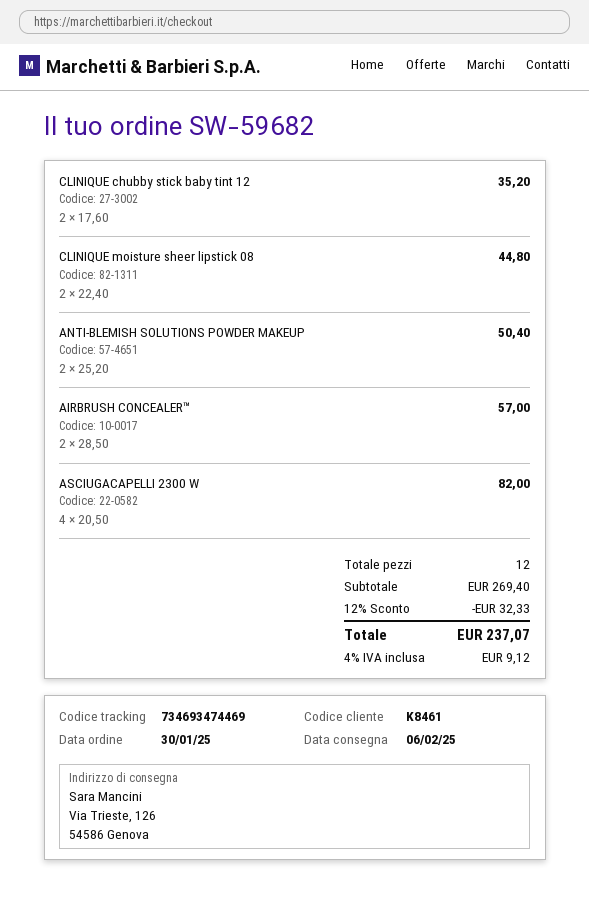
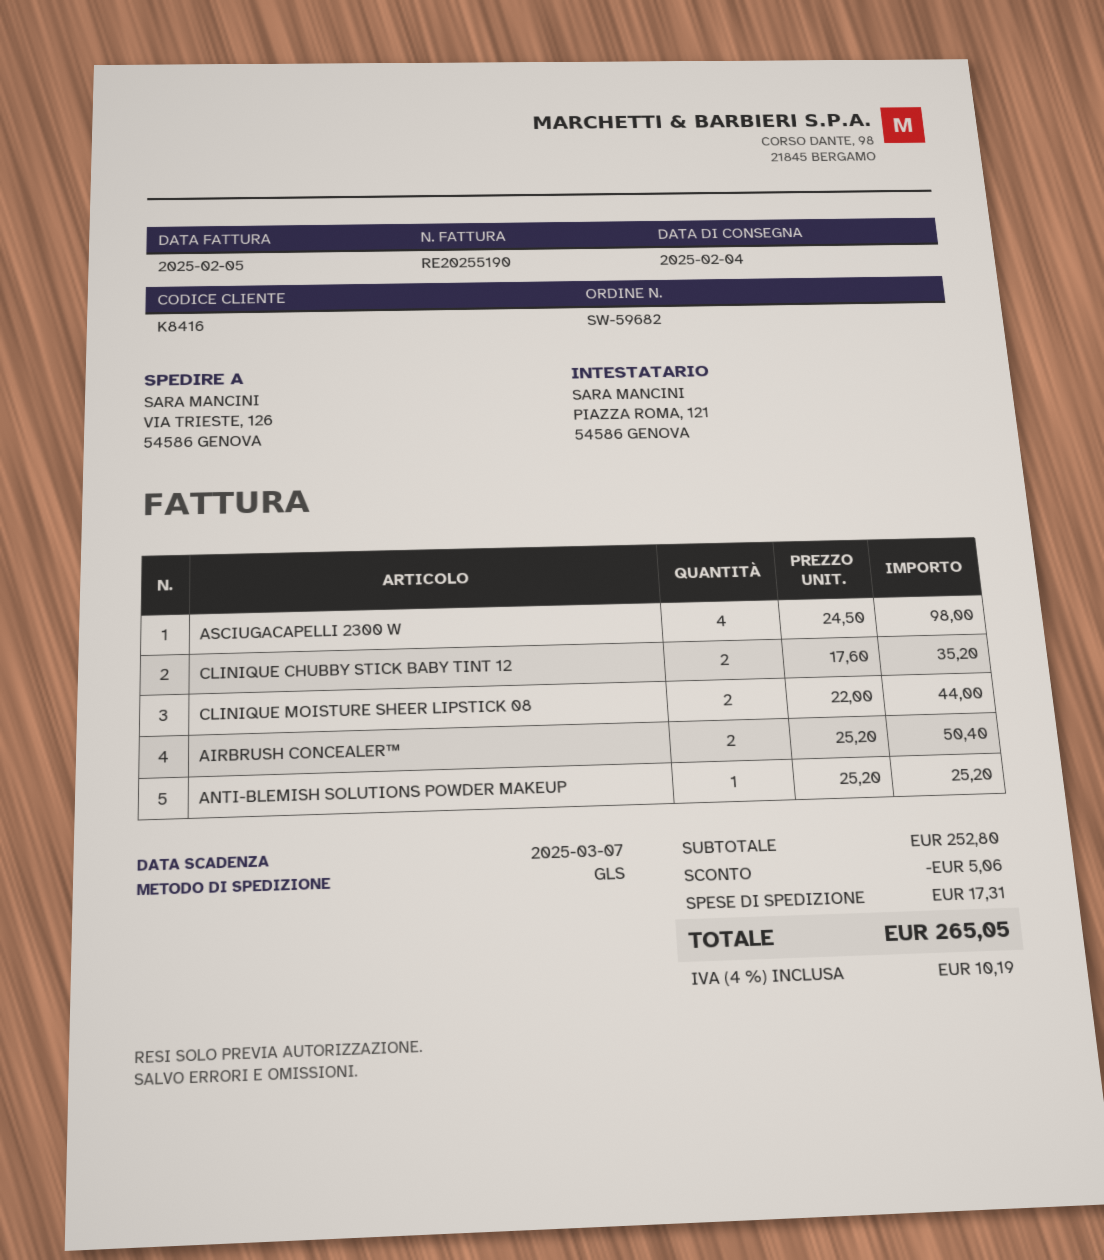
delivery date: 2025-02-06 -> 2025-02-04
customer number: K8461 -> K8416
CLINIQUE moisture sheer lipstick 08: 2 x 22.40 = 44.80 -> 2 x 22.00 = 44.00
ANTI-BLEMISH SOLUTIONS POWDER MAKEUP: 2 x 25.20 = 50.40 -> 1 x 25.20 = 25.20
AIRBRUSH CONCEALER™: 2 x 28.50 = 57.00 -> 2 x 25.20 = 50.40
ASCIUGACAPELLI 2300 W: 4 x 20.50 = 82.00 -> 4 x 24.50 = 98.00
subtotal: 269.40 -> 252.80
discount: 32.33 -> 5.06
shipping: none -> 17.31
tax: 4% = 9.12 -> 4% = 10.19
total: 237.07 -> 265.05

